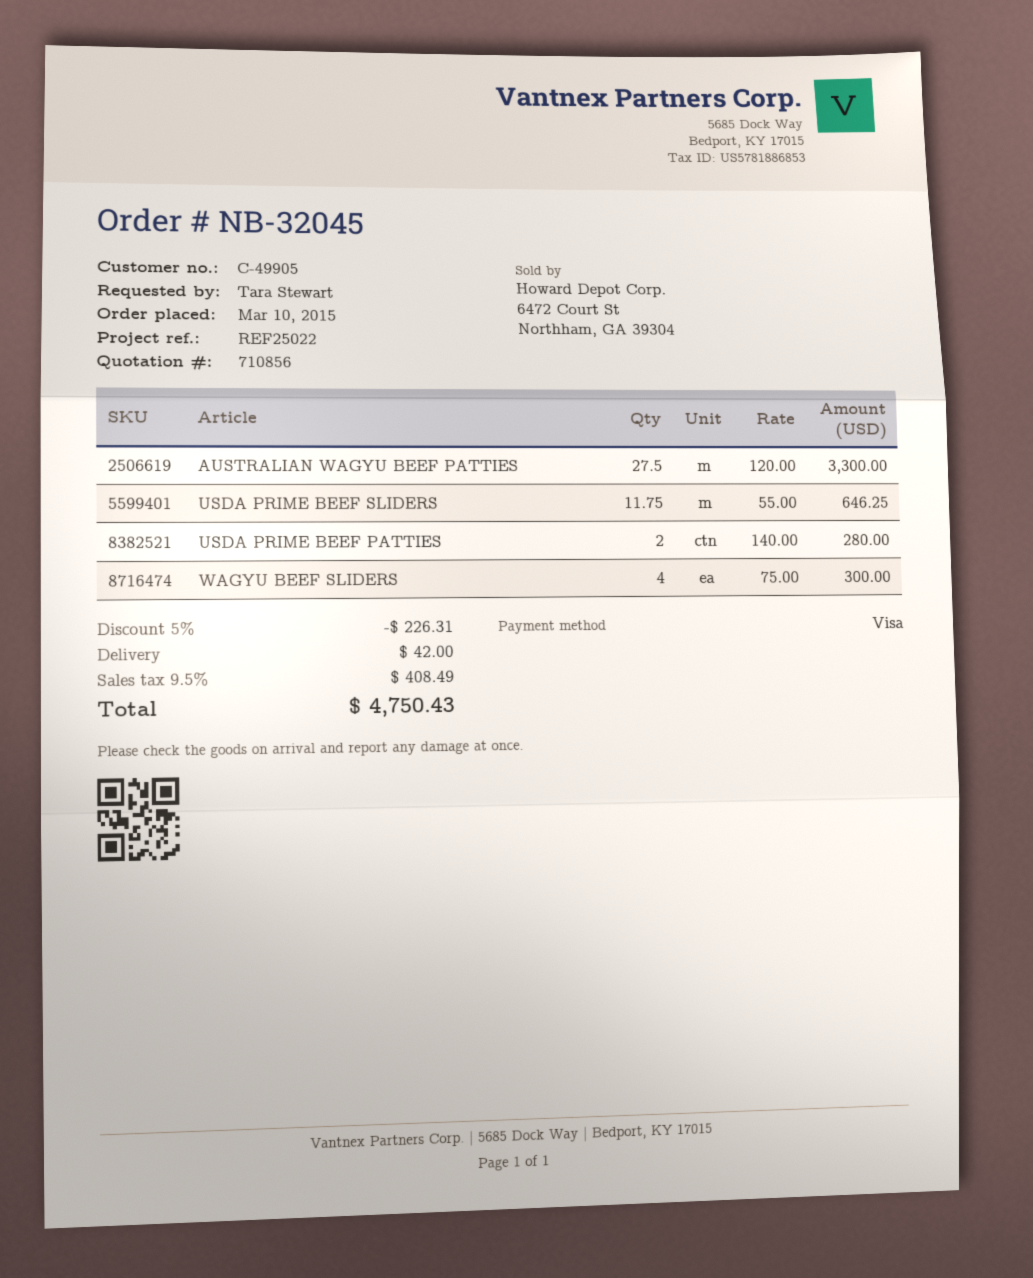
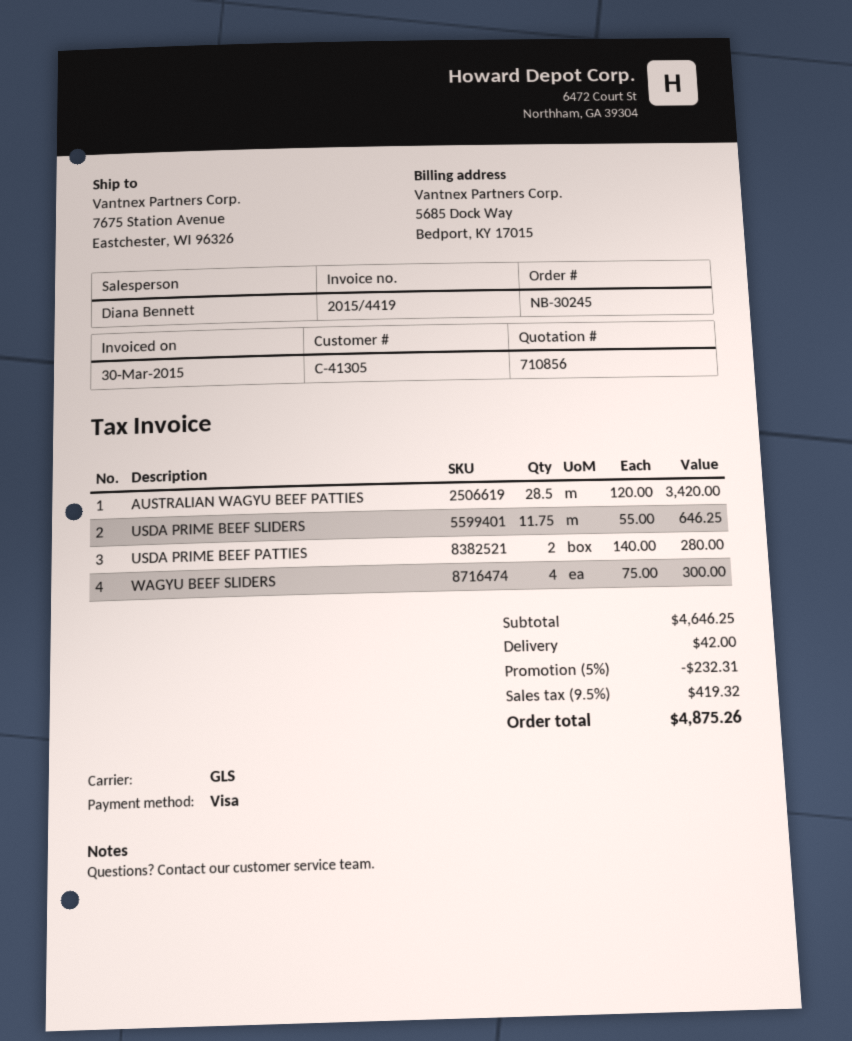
order number: NB-32045 -> NB-30245
customer number: C-49905 -> C-41305
AUSTRALIAN WAGYU BEEF PATTIES: 27.5 x 120.00 = 3300.00 -> 28.5 x 120.00 = 3420.00
discount: 5% = 226.31 -> 5% = 232.31
tax: 9.5% = 408.49 -> 9.5% = 419.32
total: 4750.43 -> 4875.26

